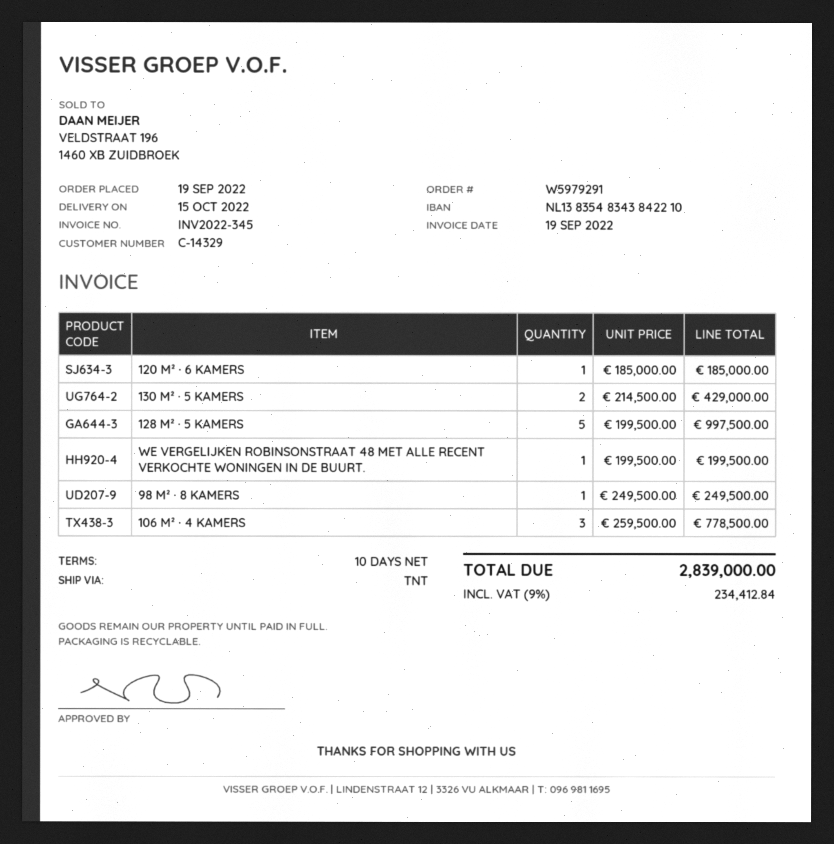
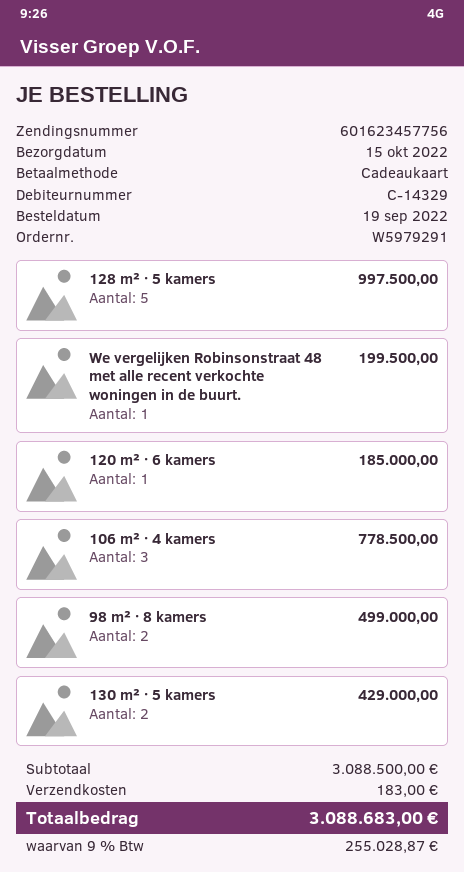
98 M² · 8 KAMERS: 1 for 249500.00 -> 2 for 499000.00
shipping: none -> 183.00
tax: 9% = 234412.84 -> 9% = 255028.87
total: 2839000.00 -> 3088683.00

